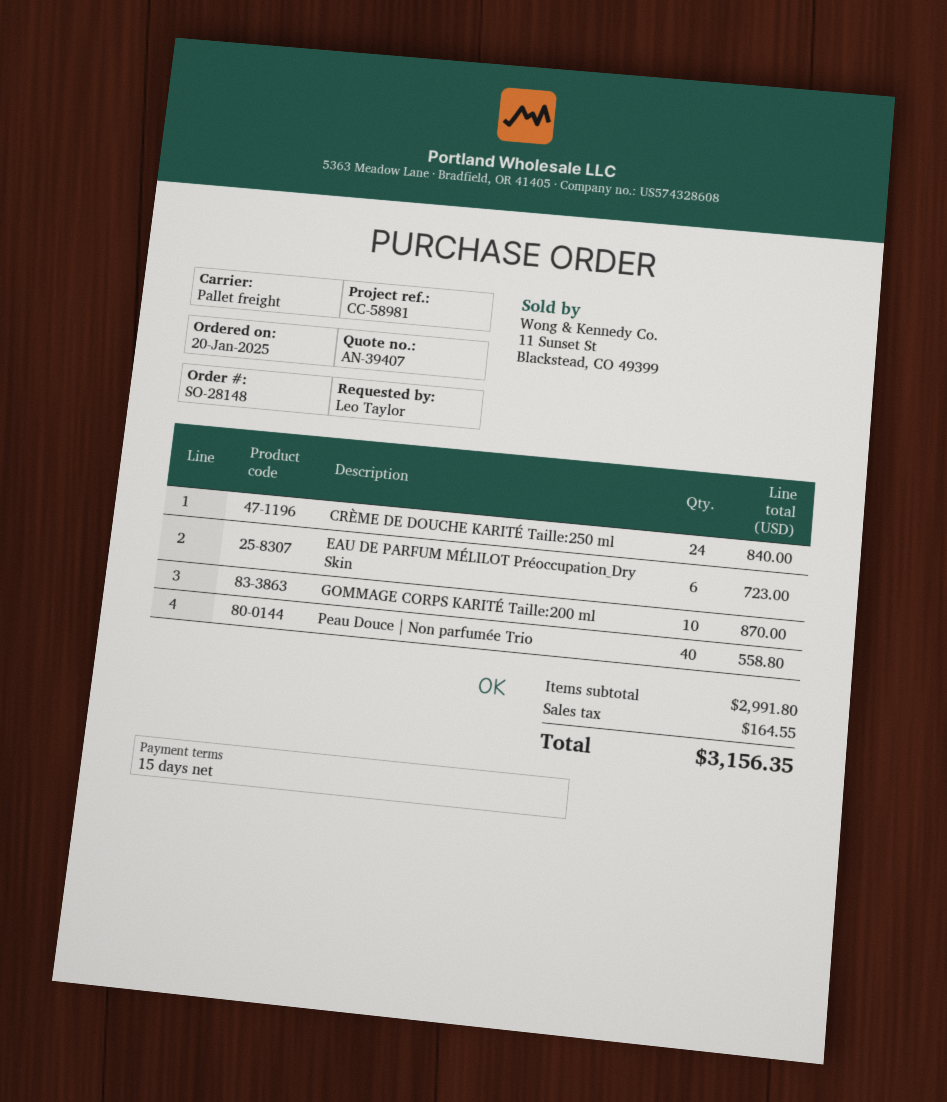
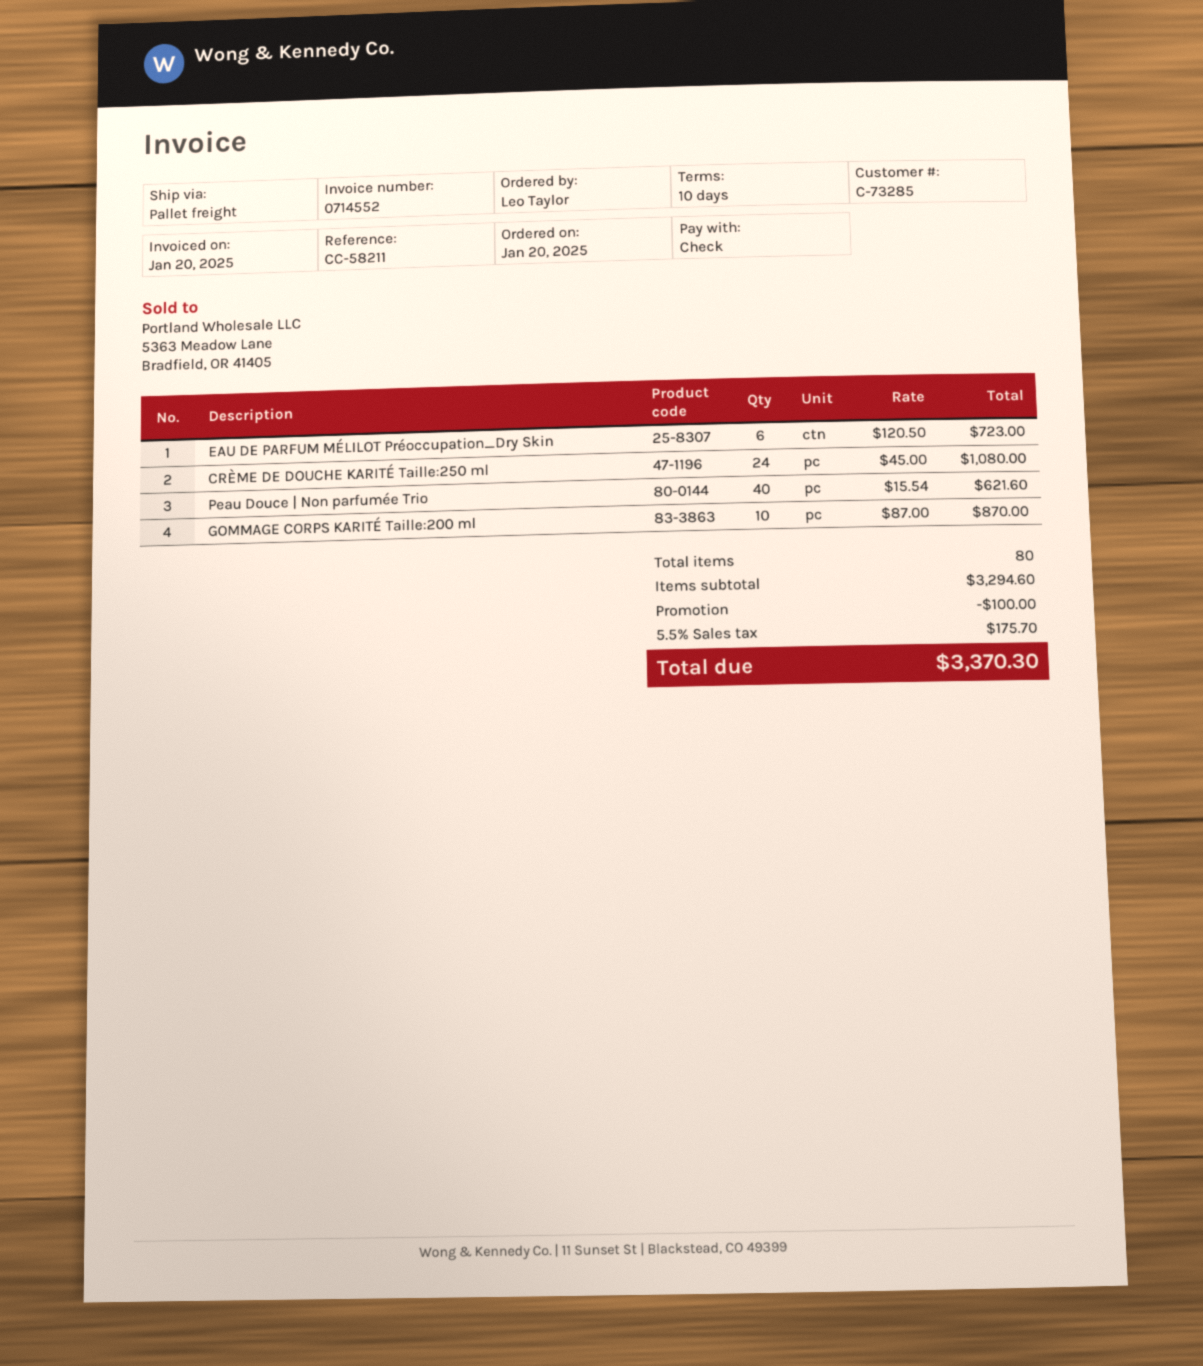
payment terms: 15 days -> 10 days
reference: CC-58981 -> CC-58211
CRÈME DE DOUCHE KARITÉ Taille:250 ml: 24 for 840.00 -> 24 for 1080.00
Peau Douce | Non parfumée Trio: 40 for 558.80 -> 40 for 621.60
subtotal: 2991.80 -> 3294.60
discount: none -> 100.00
tax: 164.55 -> 175.70
total: 3156.35 -> 3370.30

